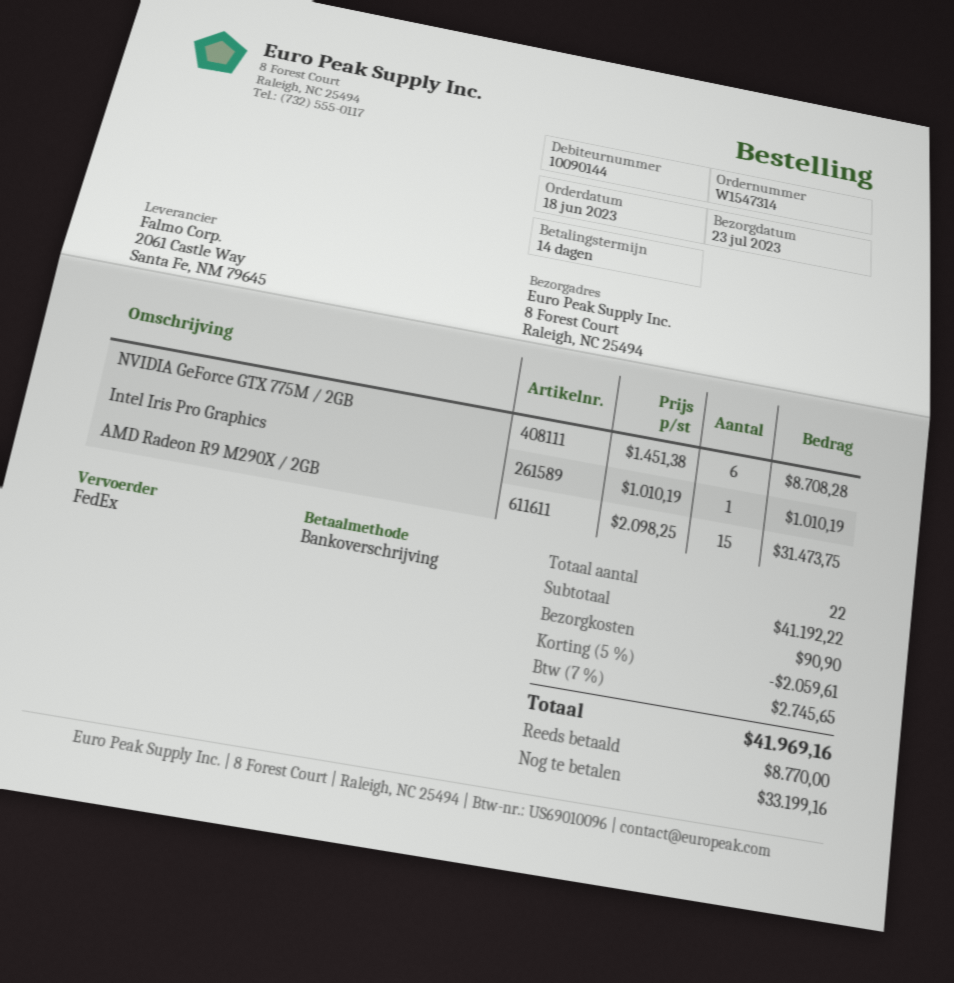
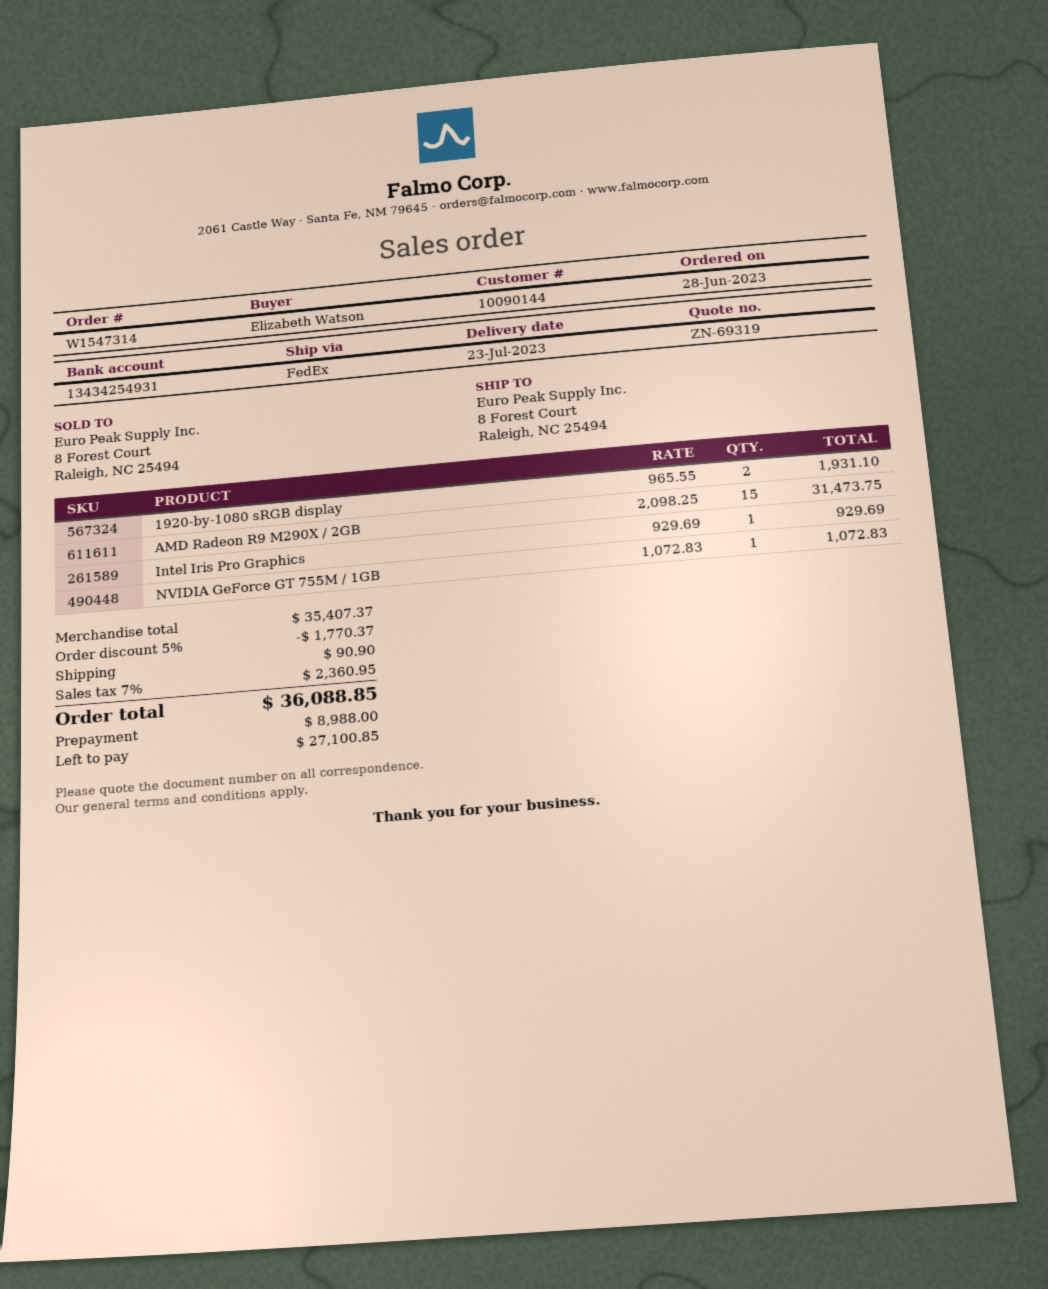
order date: 2023-06-18 -> 2023-06-28
NVIDIA GeForce GTX 775M / 2GB: 6 x 1451.38 = 8708.28 -> none
Intel Iris Pro Graphics: 1 x 1010.19 = 1010.19 -> 1 x 929.69 = 929.69
1920-by-1080 sRGB display: none -> 2 x 965.55 = 1931.10
NVIDIA GeForce GT 755M / 1GB: none -> 1 x 1072.83 = 1072.83
subtotal: 41192.22 -> 35407.37
discount: 5% = 2059.61 -> 5% = 1770.37
tax: 7% = 2745.65 -> 7% = 2360.95
total: 41969.16 -> 36088.85
deposit: 8770.00 -> 8988.00
balance: 33199.16 -> 27100.85

